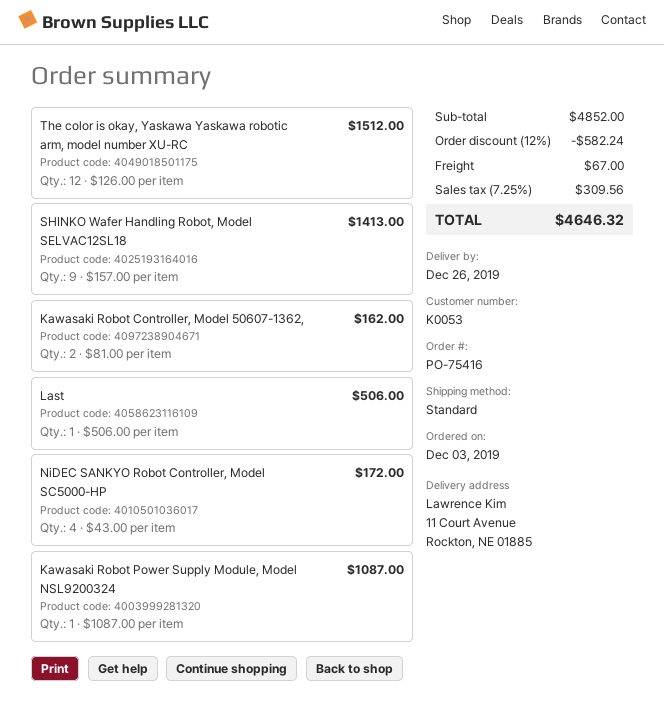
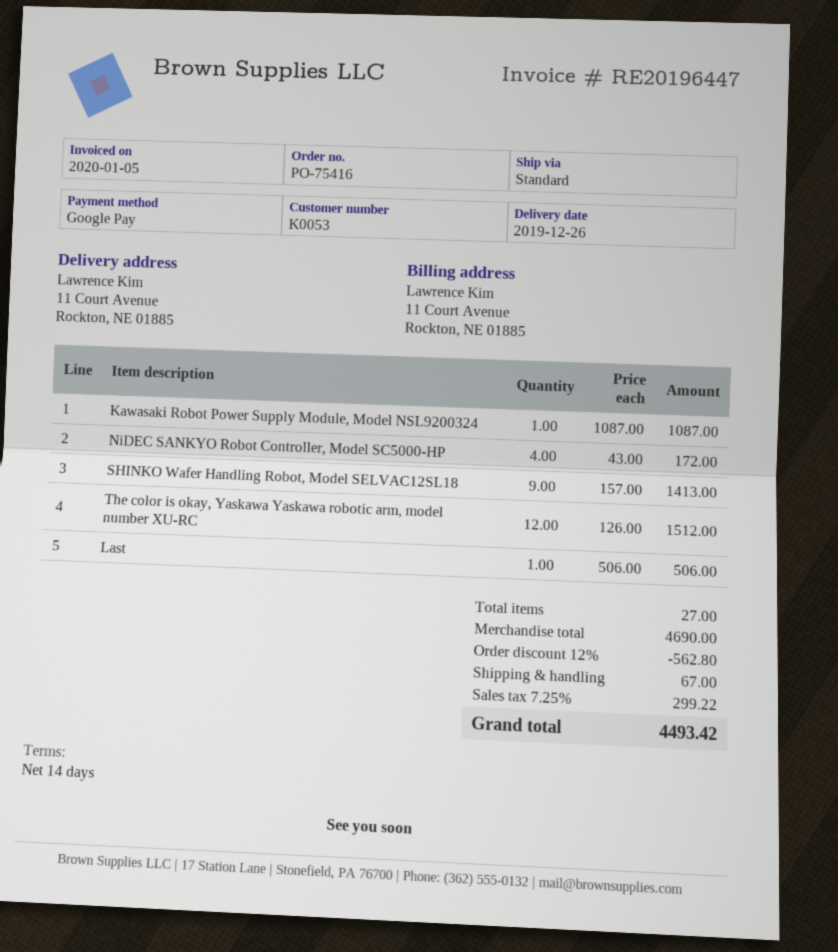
Kawasaki Robot Controller, Model 50607-1362,: 2 x 81.00 = 162.00 -> none
subtotal: 4852.00 -> 4690.00
discount: 12% = 582.24 -> 12% = 562.80
tax: 7.25% = 309.56 -> 7.25% = 299.22
total: 4646.32 -> 4493.42

